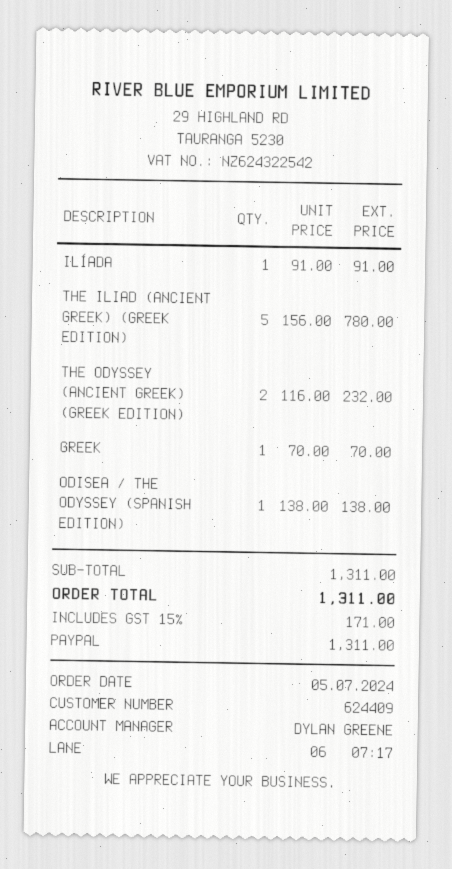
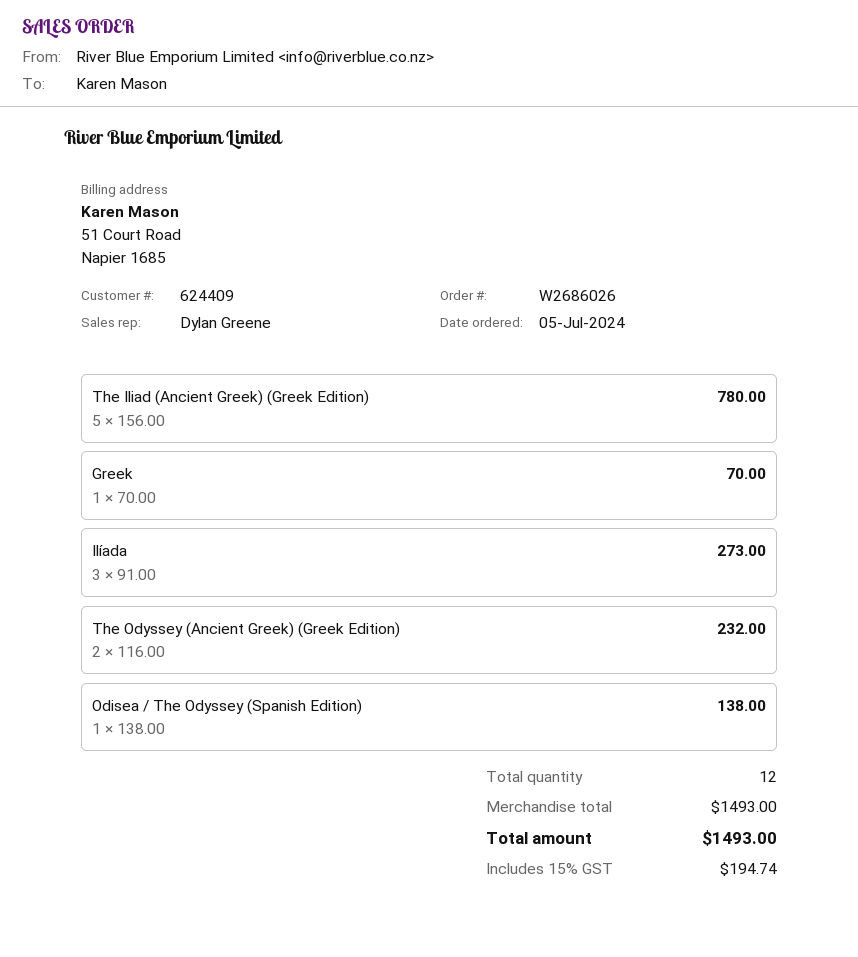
ILÍADA: 1 x 91.00 = 91.00 -> 3 x 91.00 = 273.00
subtotal: 1311.00 -> 1493.00
tax: 15% = 171.00 -> 15% = 194.74
total: 1311.00 -> 1493.00

